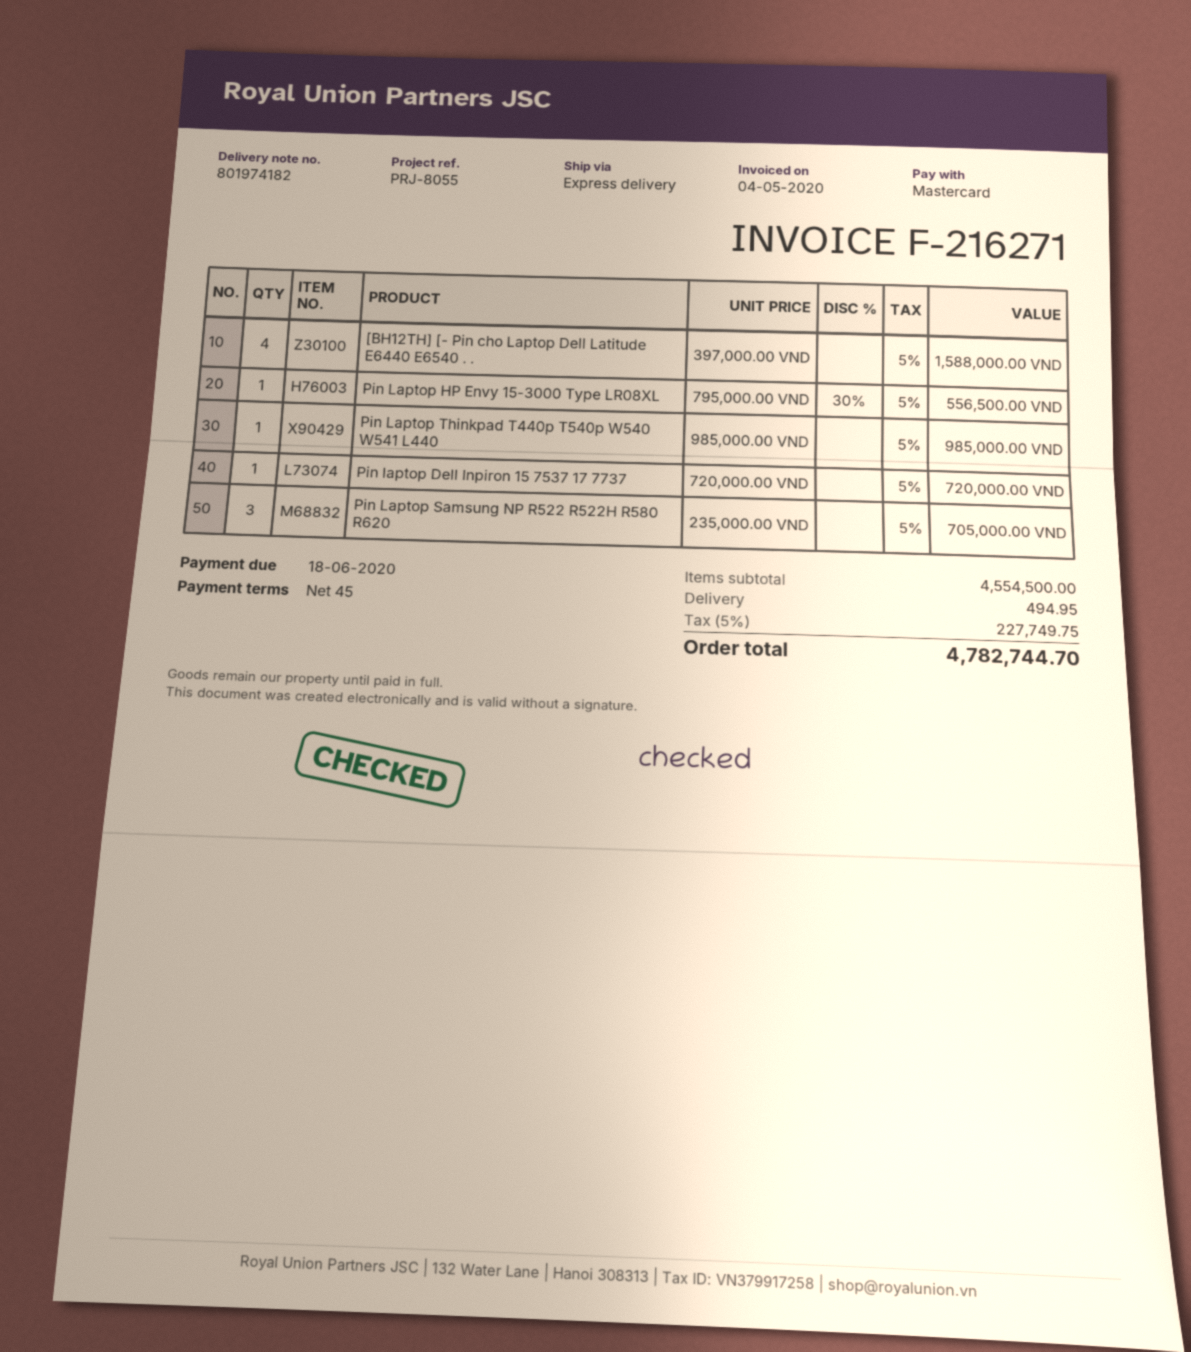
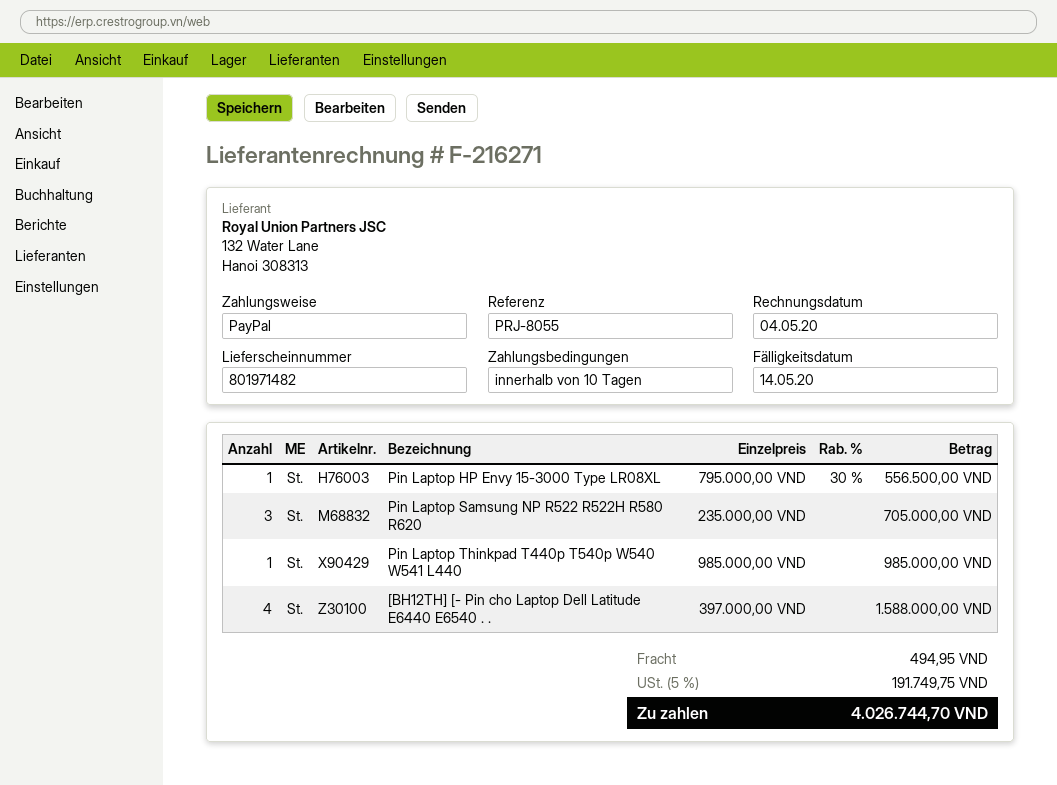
delivery note number: 801974182 -> 801971482
payment terms: 45 days -> 10 days
due date: 2020-06-18 -> 2020-05-14
payment method: Mastercard -> PayPal
Pin laptop Dell Inpiron 15 7537 17 7737: 1 x 720000.00 = 720000.00 -> none
tax: 5% = 227749.75 -> 5% = 191749.75
total: 4782744.70 -> 4026744.70

